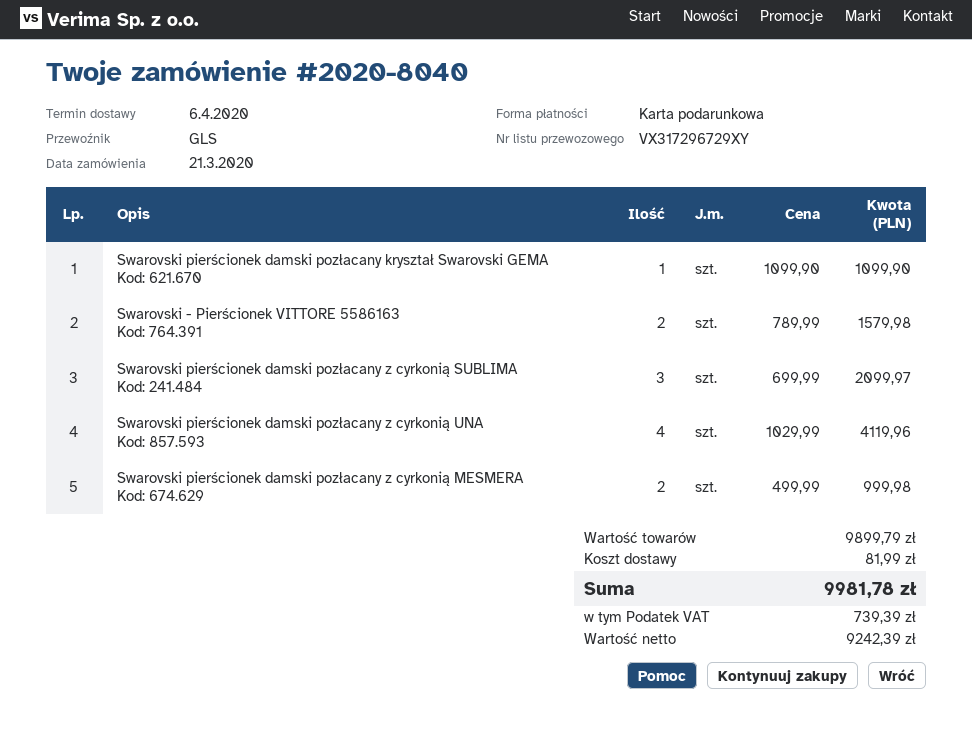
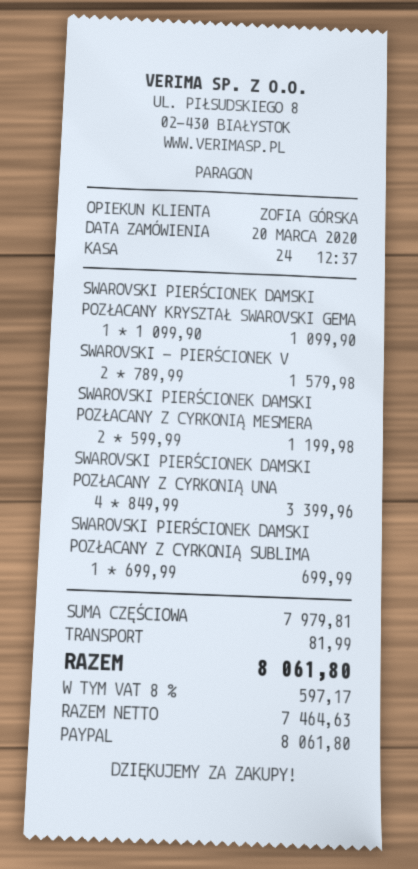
order date: 2020-03-21 -> 2020-03-20
payment method: gift card -> PayPal
Swarovski pierścionek damski pozłacany z cyrkonią SUBLIMA: 3 x 699.99 = 2099.97 -> 1 x 699.99 = 699.99
Swarovski pierścionek damski pozłacany z cyrkonią UNA: 4 x 1029.99 = 4119.96 -> 4 x 849.99 = 3399.96
Swarovski pierścionek damski pozłacany z cyrkonią MESMERA: 2 x 499.99 = 999.98 -> 2 x 599.99 = 1199.98
subtotal: 9899.79 -> 7979.81
net: 9242.39 -> 7464.63
tax: 739.39 -> 597.17
total: 9981.78 -> 8061.80

